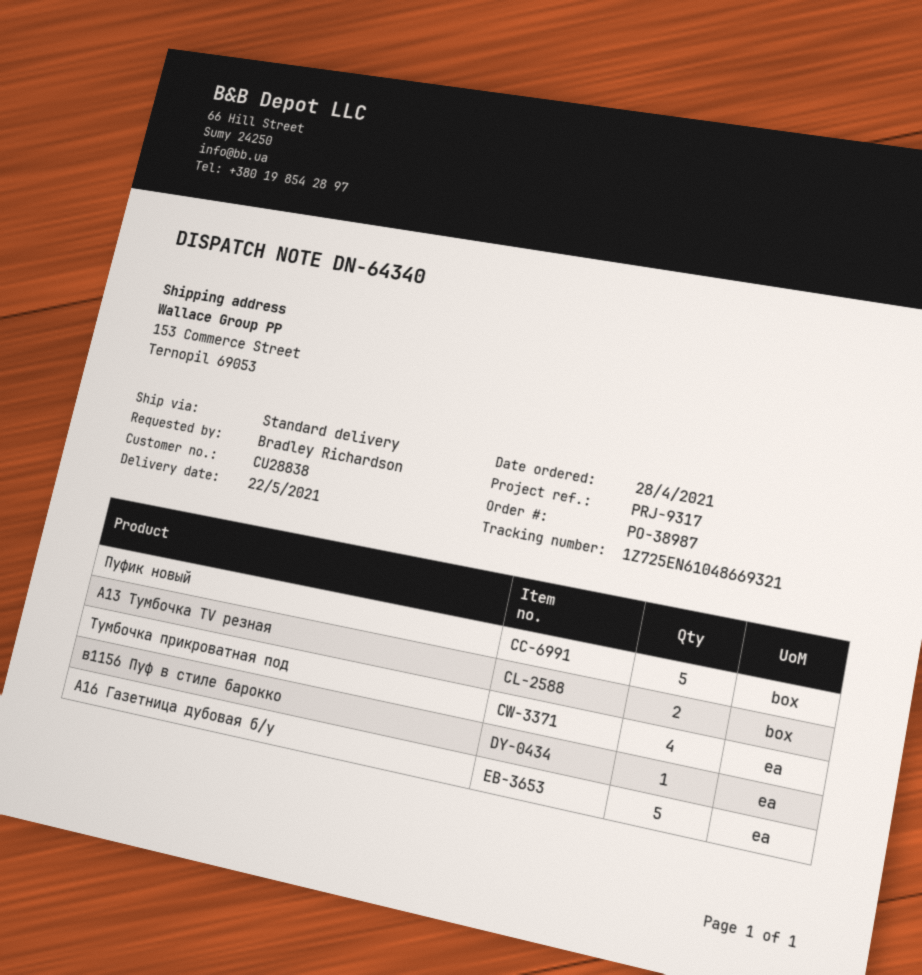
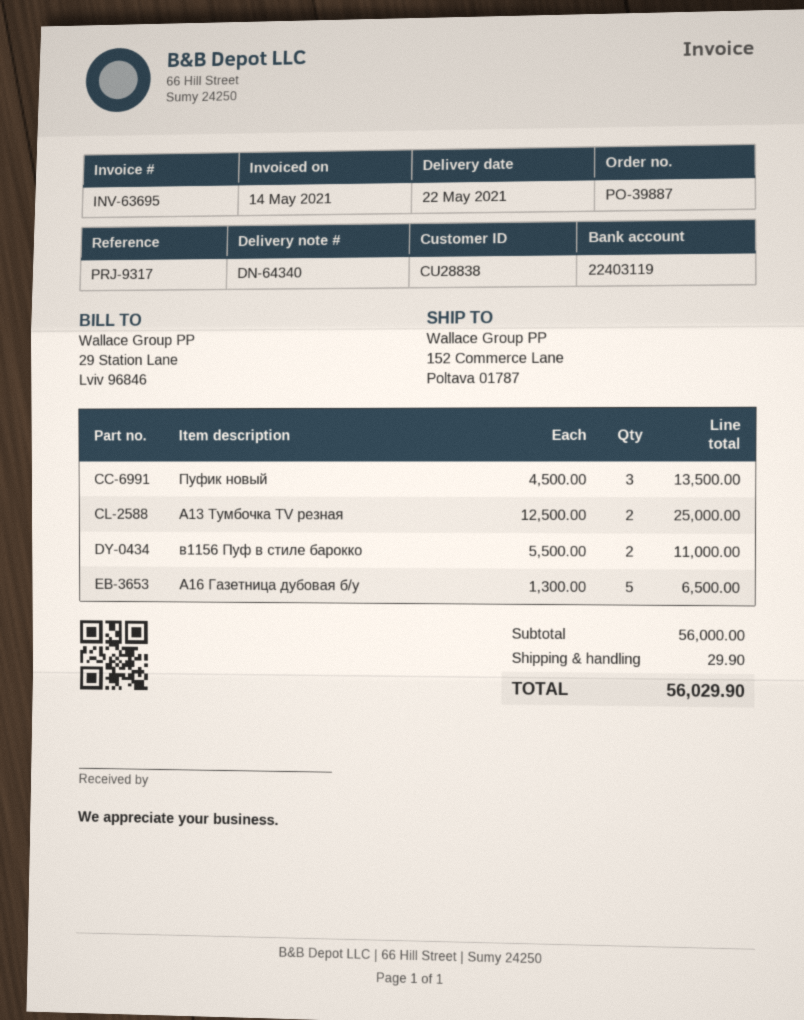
order number: PO-38987 -> PO-39887
ship to: 153 Commerce Street, Ternopil 69053 -> 152 Commerce Lane, Poltava 01787
Пуфик новый: 5 -> 3
Тумбочка прикроватная под: 4 -> none
в1156 Пуф в стиле барокко: 1 -> 2

